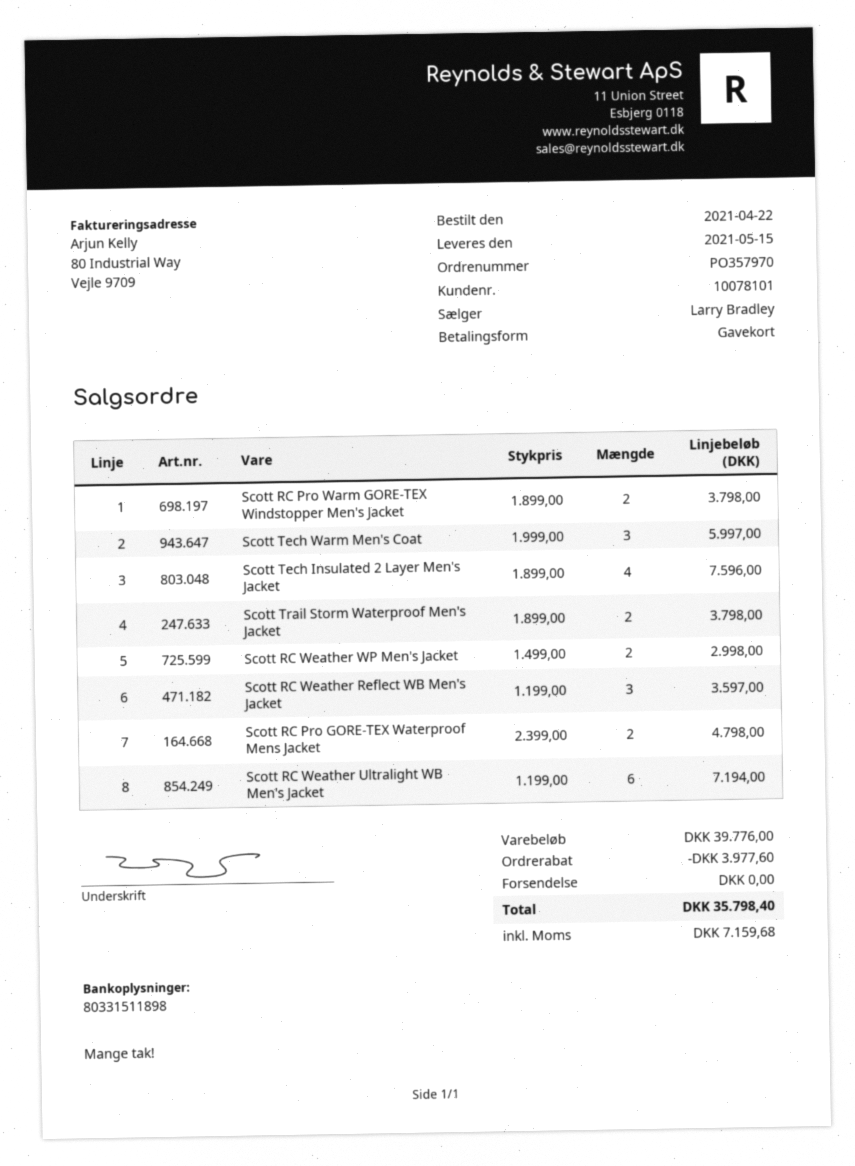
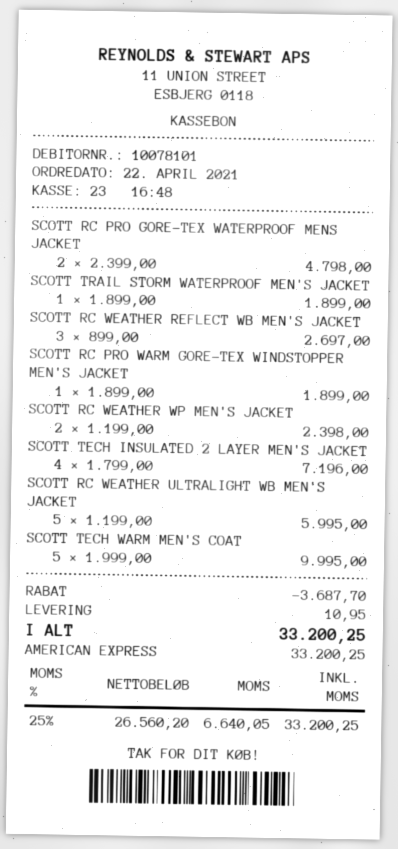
payment method: gift card -> American Express
Scott RC Pro Warm GORE-TEX Windstopper Men's Jacket: 2 x 1899.00 = 3798.00 -> 1 x 1899.00 = 1899.00
Scott Tech Warm Men's Coat: 3 x 1999.00 = 5997.00 -> 5 x 1999.00 = 9995.00
Scott Tech Insulated 2 Layer Men's Jacket: 4 x 1899.00 = 7596.00 -> 4 x 1799.00 = 7196.00
Scott Trail Storm Waterproof Men's Jacket: 2 x 1899.00 = 3798.00 -> 1 x 1899.00 = 1899.00
Scott RC Weather WP Men's Jacket: 2 x 1499.00 = 2998.00 -> 2 x 1199.00 = 2398.00
Scott RC Weather Reflect WB Men's Jacket: 3 x 1199.00 = 3597.00 -> 3 x 899.00 = 2697.00
Scott RC Weather Ultralight WB Men's Jacket: 6 x 1199.00 = 7194.00 -> 5 x 1199.00 = 5995.00
discount: 3977.60 -> 3687.70
shipping: 0.00 -> 10.95
tax: 7159.68 -> 6640.05
total: 35798.40 -> 33200.25

